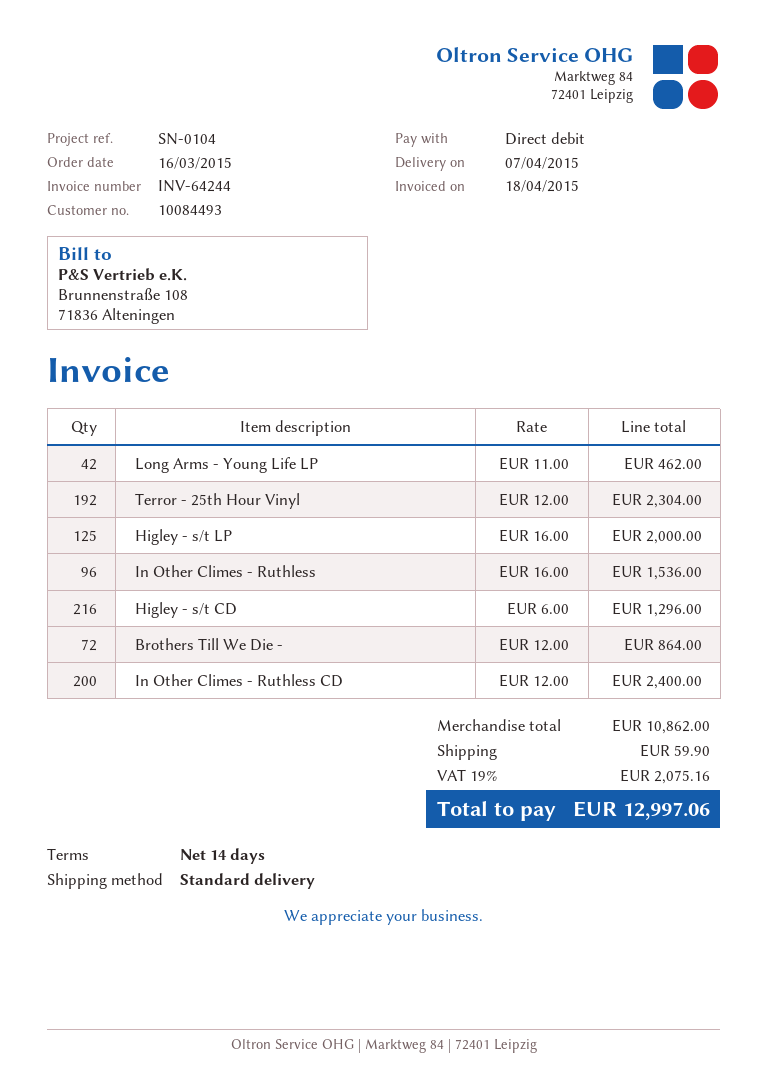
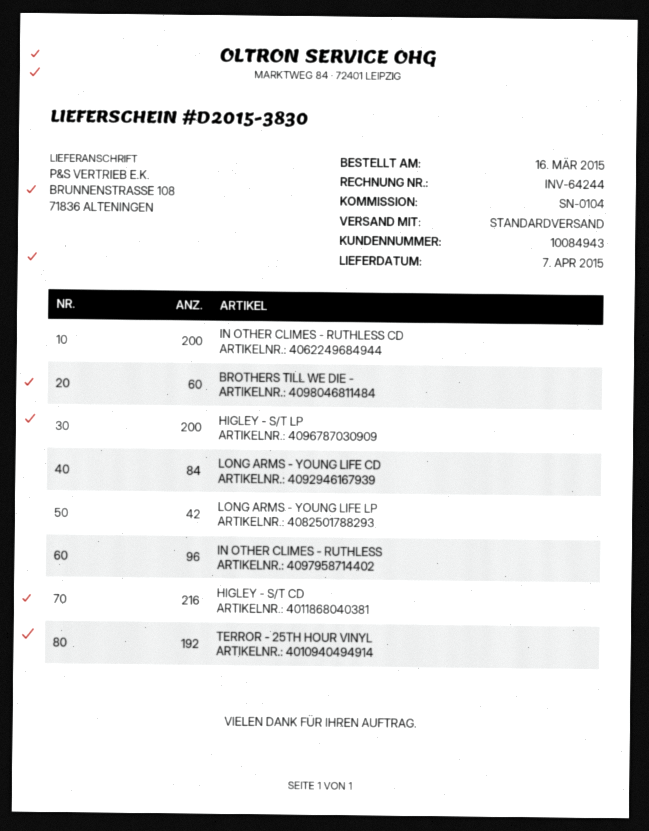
customer number: 10084493 -> 10084943
Higley - s/t LP: 125 -> 200
Brothers Till We Die -: 72 -> 60
LONG ARMS - YOUNG LIFE CD: none -> 84

